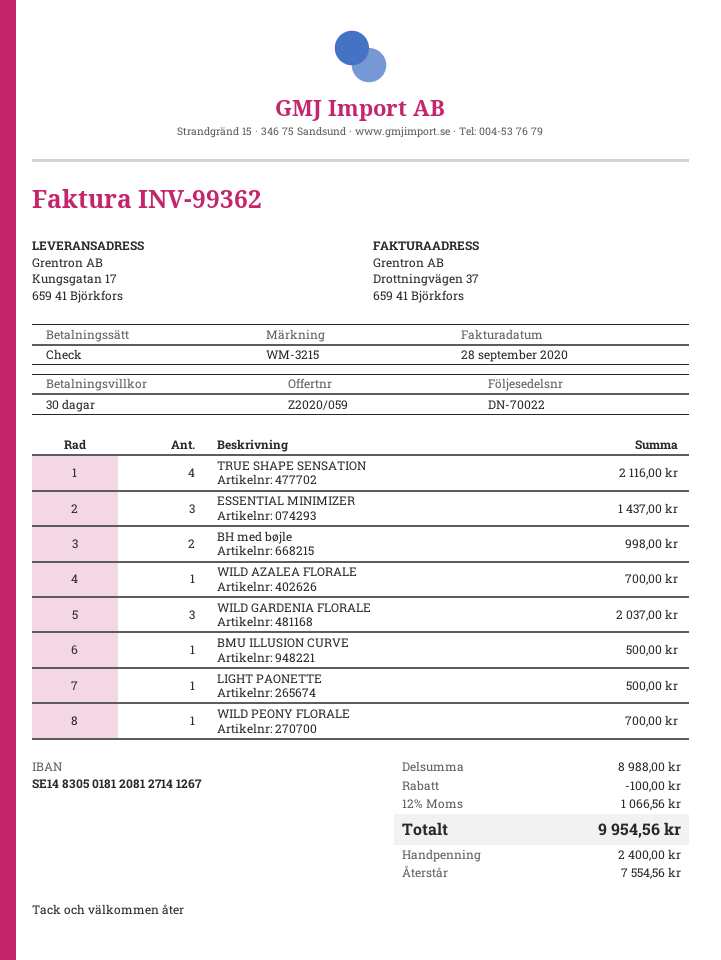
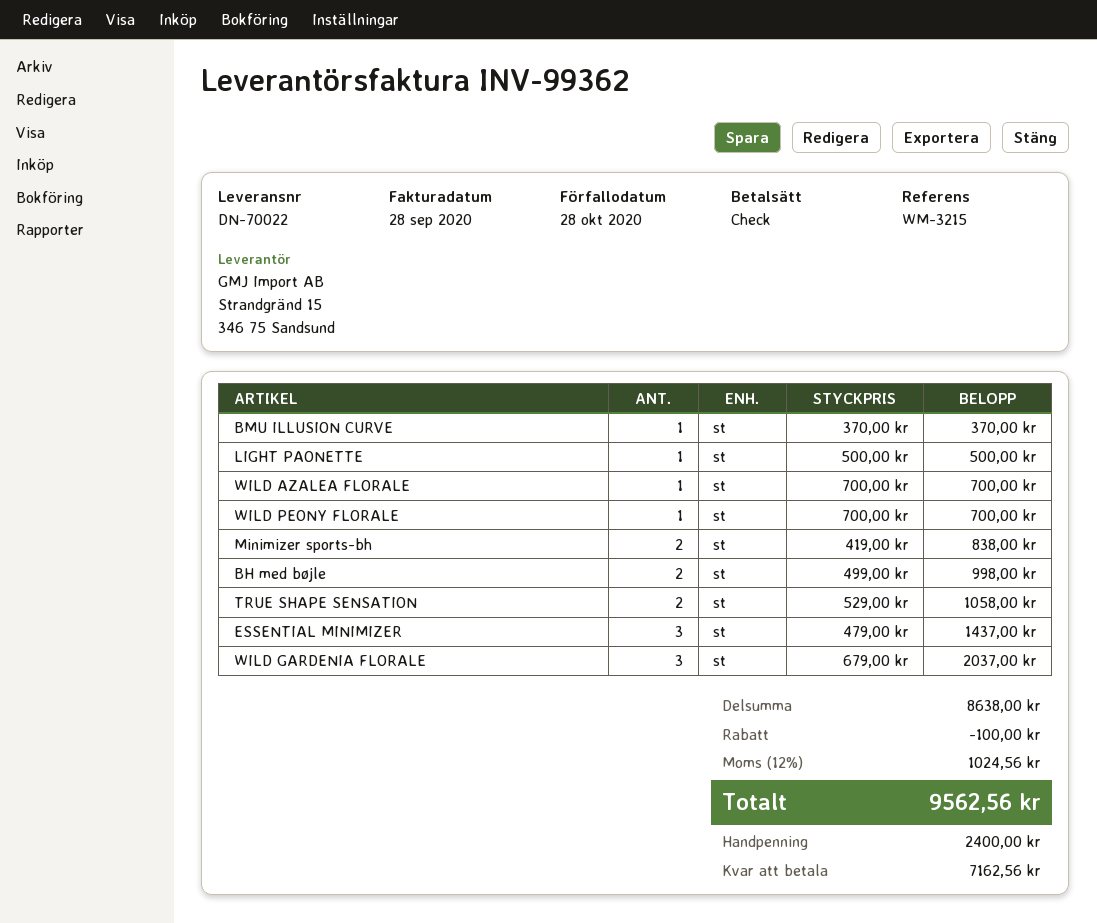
TRUE SHAPE SENSATION: 4 for 2116.00 -> 2 for 1058.00
BMU ILLUSION CURVE: 1 for 500.00 -> 1 for 370.00
Minimizer sports-bh: none -> 2 for 838.00
subtotal: 8988.00 -> 8638.00
tax: 12% = 1066.56 -> 12% = 1024.56
total: 9954.56 -> 9562.56
balance: 7554.56 -> 7162.56

